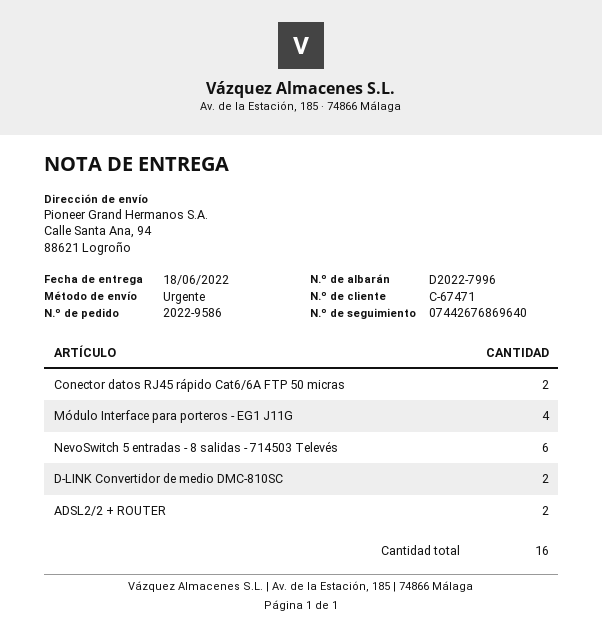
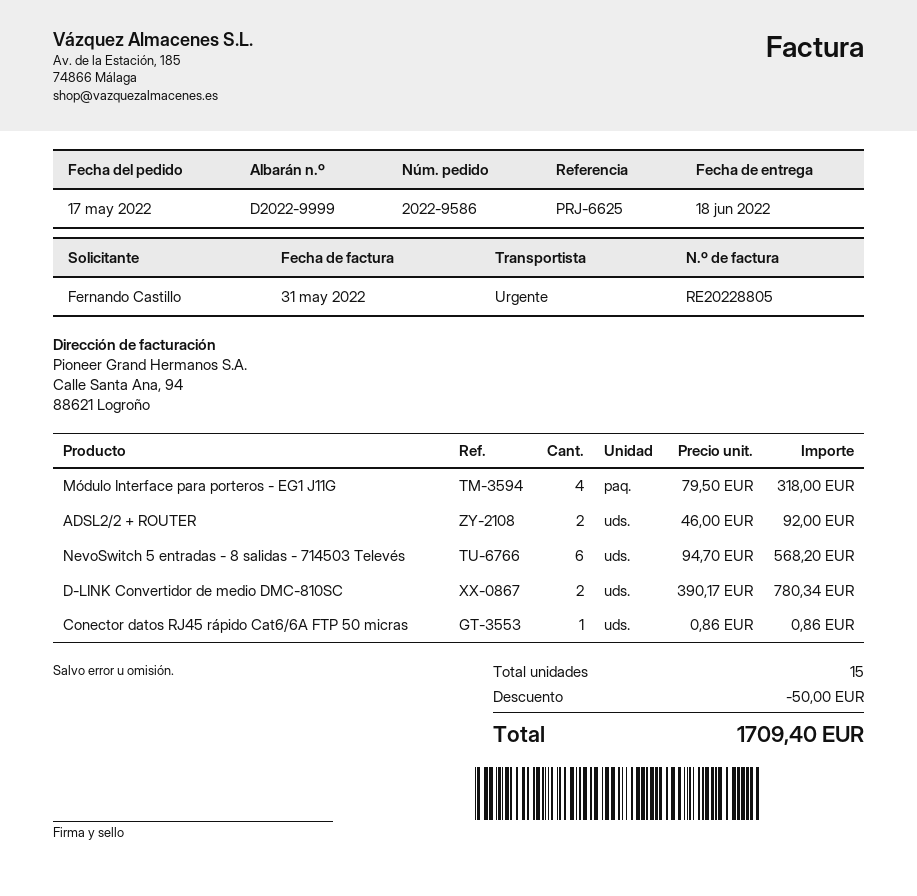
delivery note number: D2022-7996 -> D2022-9999
Conector datos RJ45 rápido Cat6/6A FTP 50 micras: 2 -> 1
total quantity: 16 -> 15

